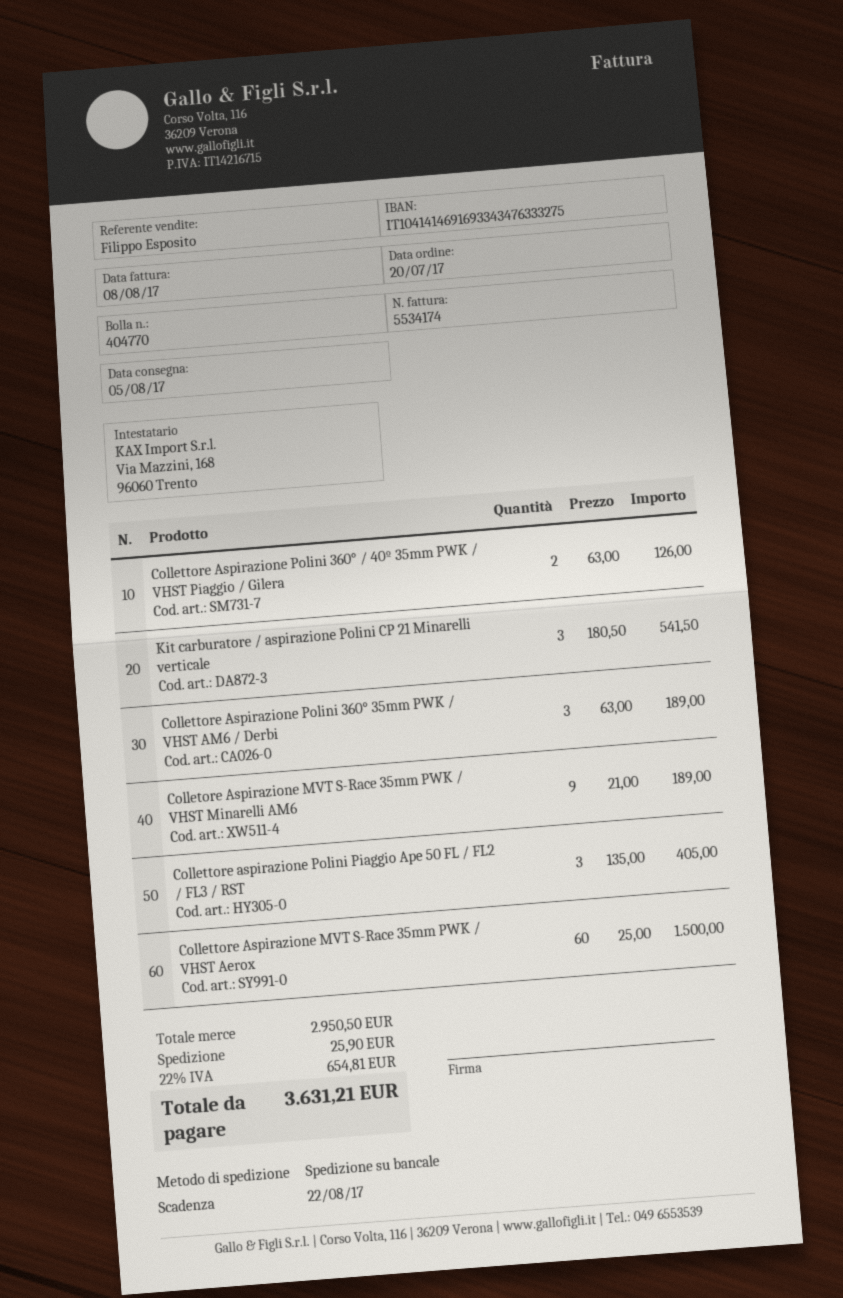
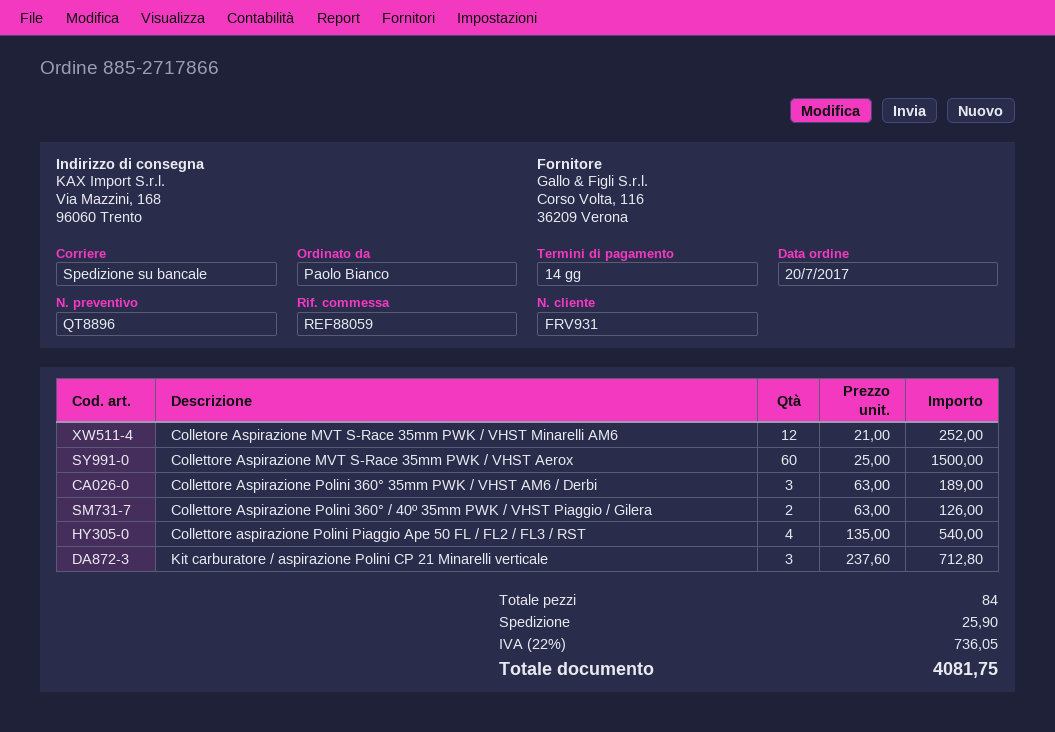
Kit carburatore / aspirazione Polini CP 21 Minarelli verticale: 3 x 180.50 = 541.50 -> 3 x 237.60 = 712.80
Colletore Aspirazione MVT S-Race 35mm PWK / VHST Minarelli AM6: 9 x 21.00 = 189.00 -> 12 x 21.00 = 252.00
Collettore aspirazione Polini Piaggio Ape 50 FL / FL2 / FL3 / RST: 3 x 135.00 = 405.00 -> 4 x 135.00 = 540.00
tax: 22% = 654.81 -> 22% = 736.05
total: 3631.21 -> 4081.75

